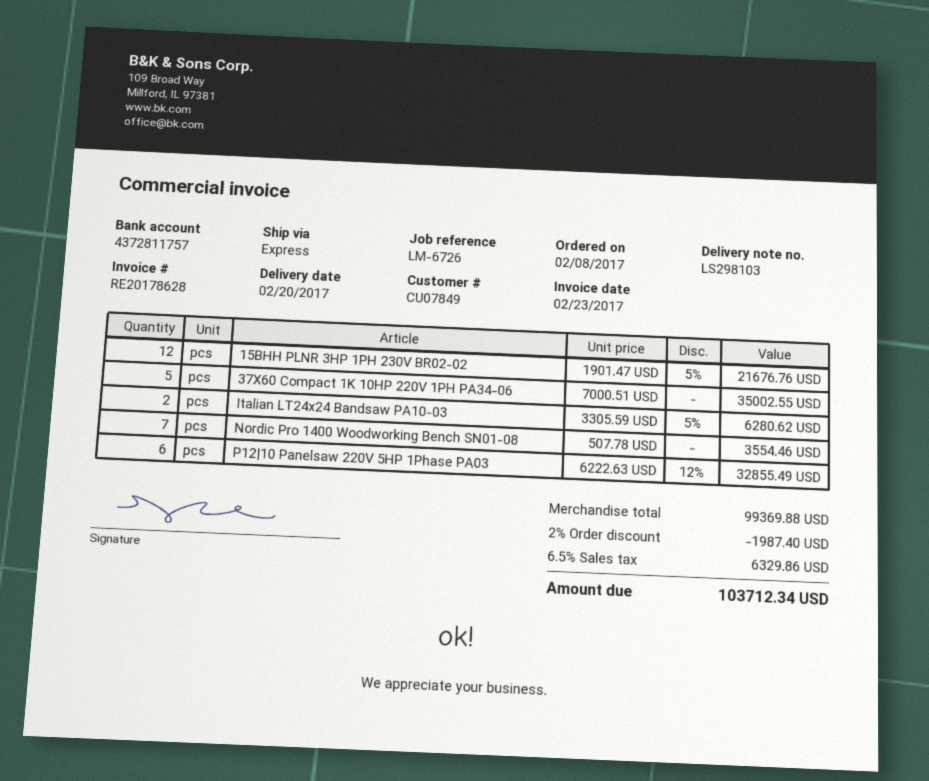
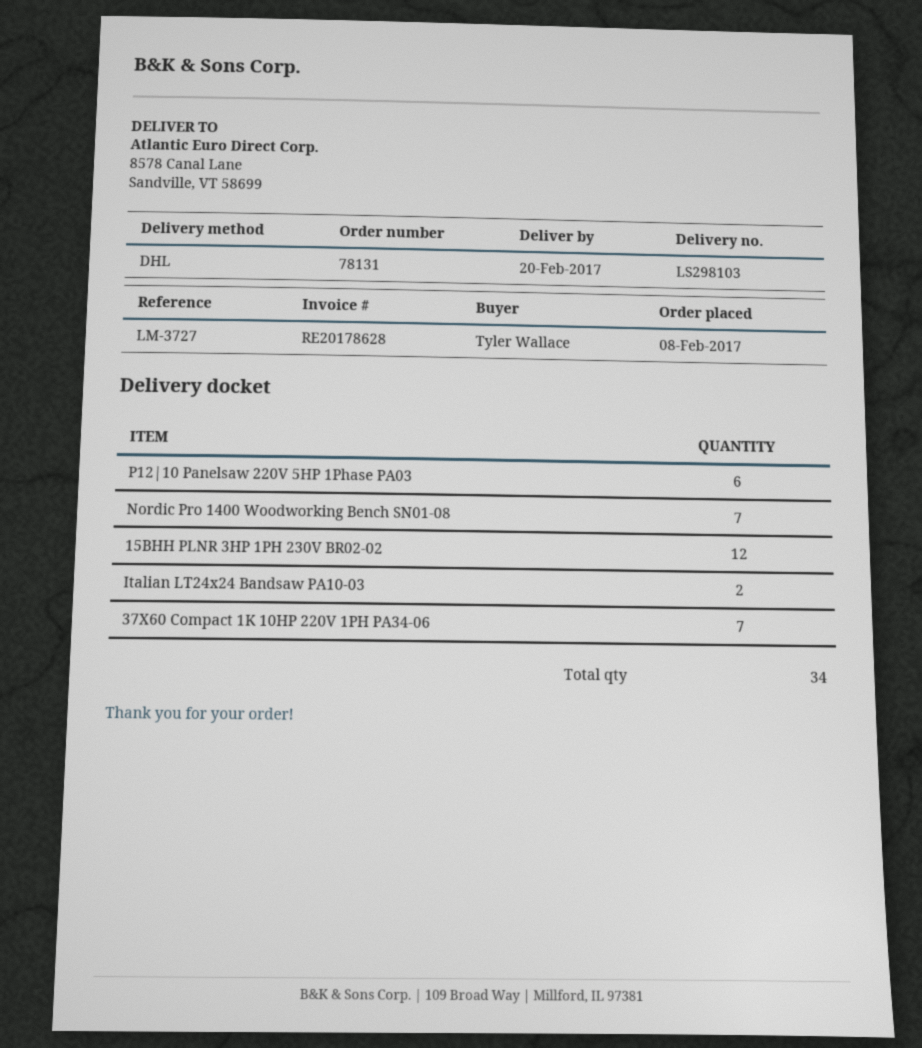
reference: LM-6726 -> LM-3727
shipping method: express -> DHL
37X60 Compact 1K 10HP 220V 1PH PA34-06: 5 -> 7

